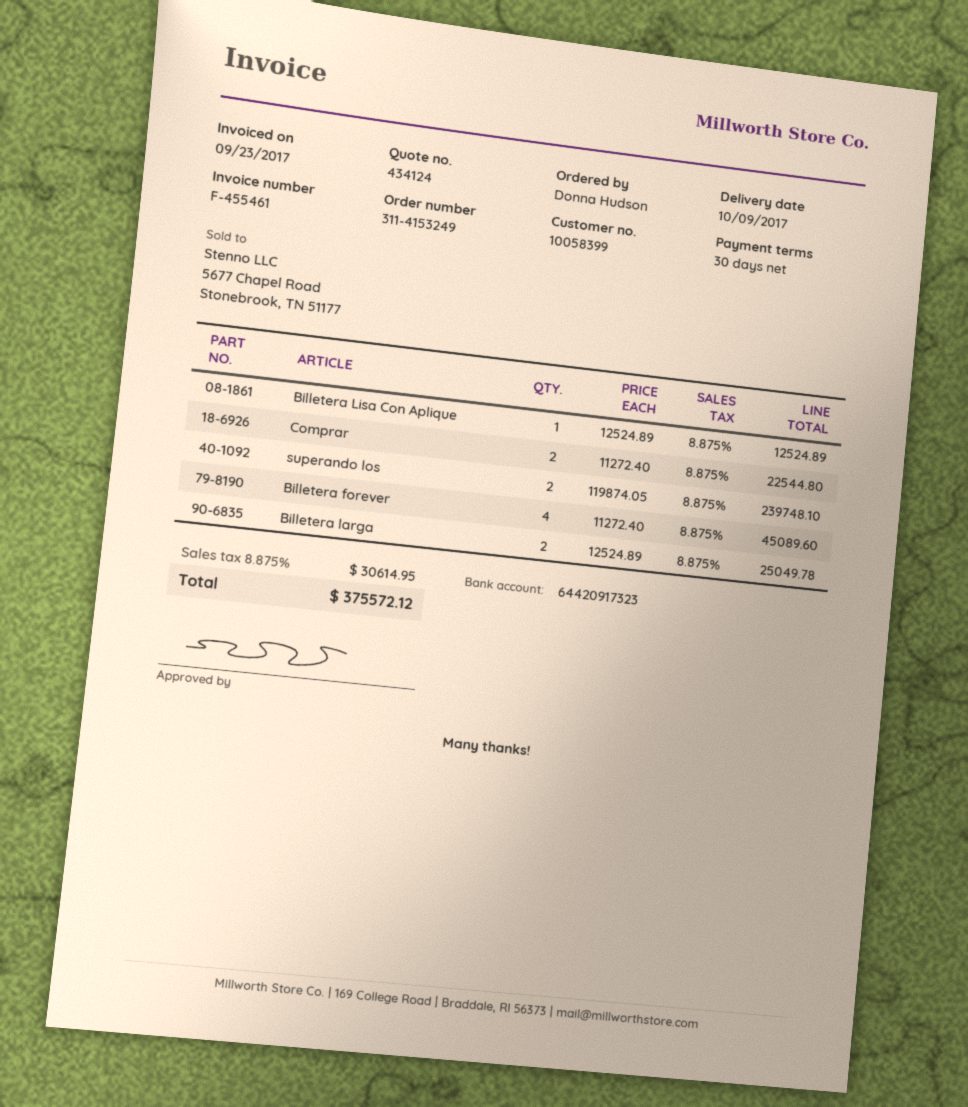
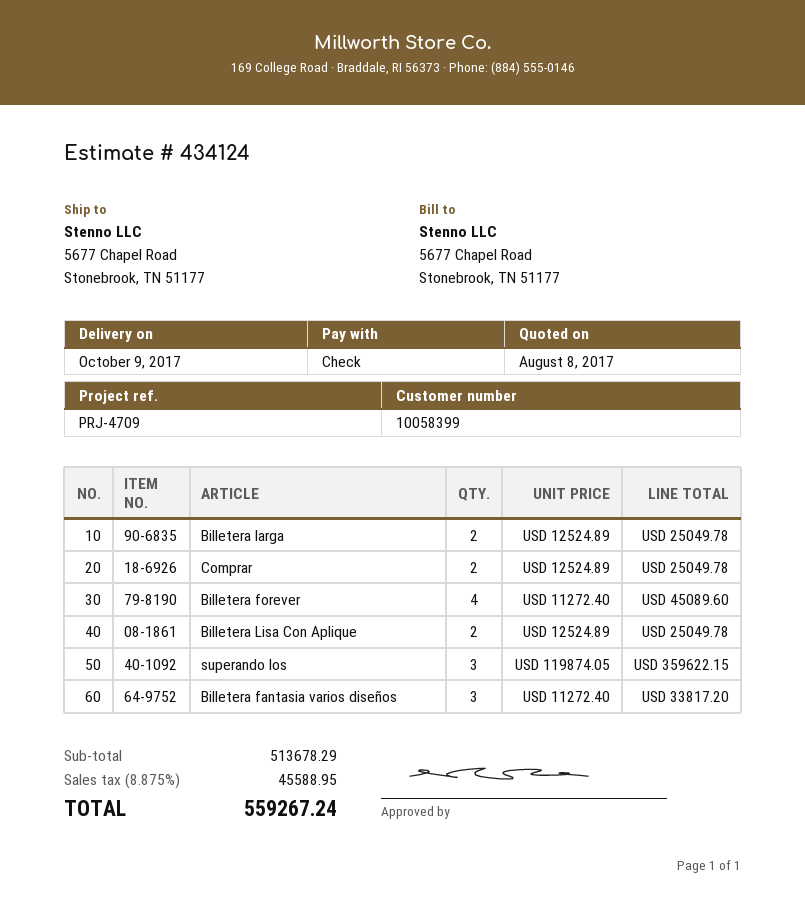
Billetera Lisa Con Aplique: 1 x 12524.89 = 12524.89 -> 2 x 12524.89 = 25049.78
Comprar: 2 x 11272.40 = 22544.80 -> 2 x 12524.89 = 25049.78
superando los: 2 x 119874.05 = 239748.10 -> 3 x 119874.05 = 359622.15
Billetera fantasia varios diseños: none -> 3 x 11272.40 = 33817.20
tax: 8.875% = 30614.95 -> 8.875% = 45588.95
total: 375572.12 -> 559267.24

